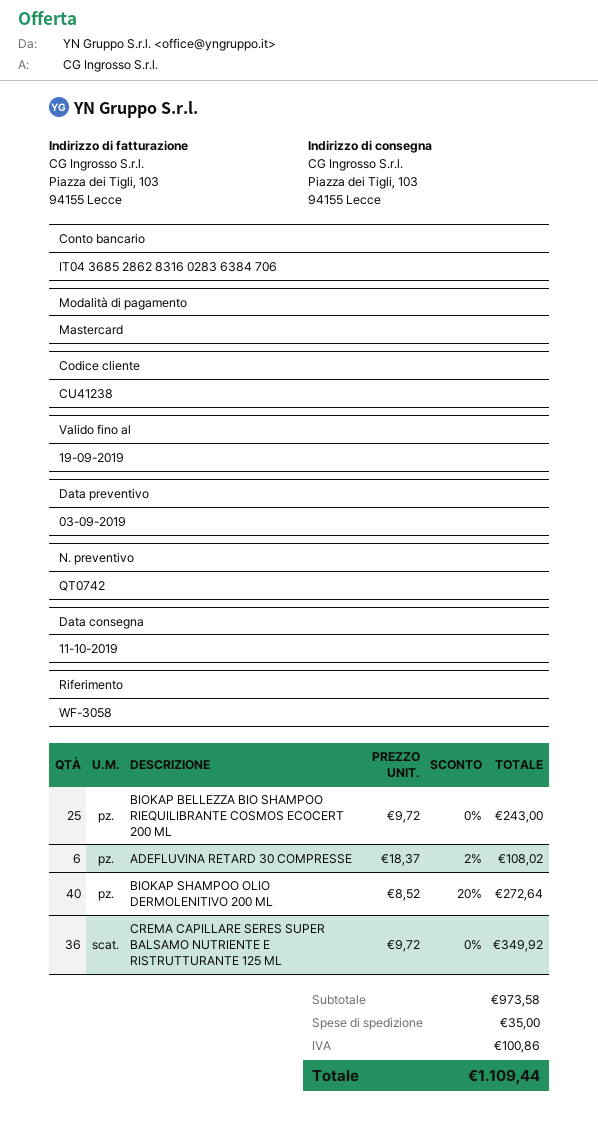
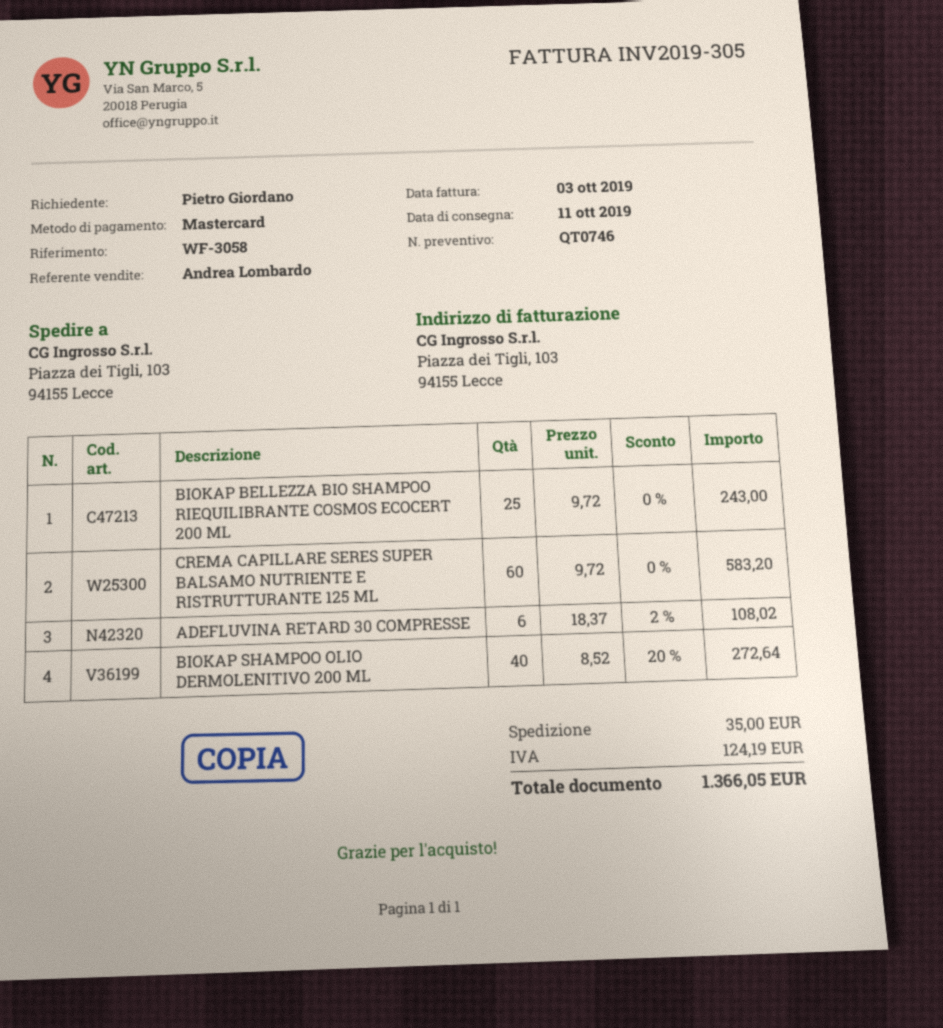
quote number: QT0742 -> QT0746
CREMA CAPILLARE SERES SUPER BALSAMO NUTRIENTE E RISTRUTTURANTE 125 ML: 36 x 9.72 = 349.92 -> 60 x 9.72 = 583.20
tax: 100.86 -> 124.19
total: 1109.44 -> 1366.05

